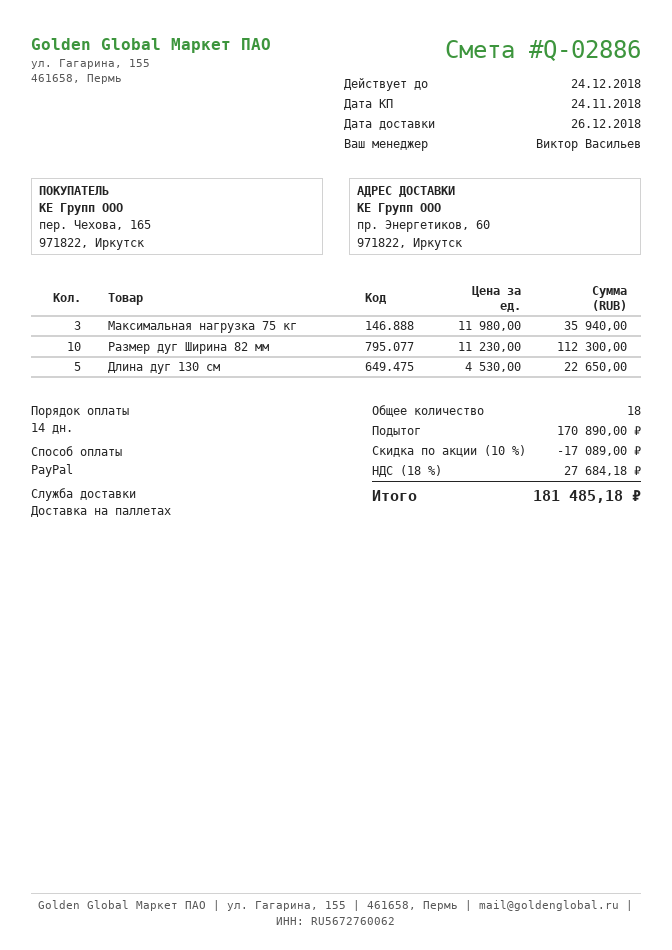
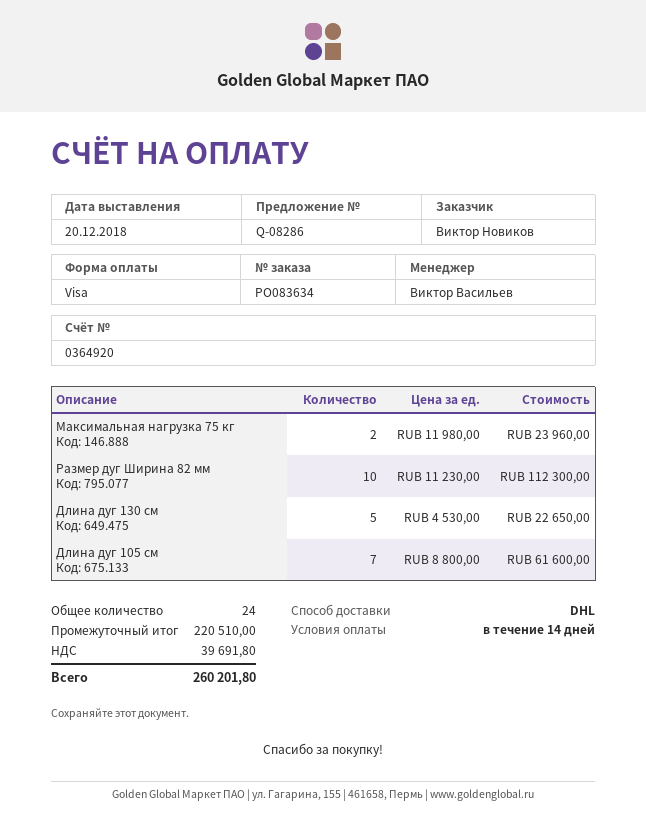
quote number: Q-02886 -> Q-08286
payment method: PayPal -> Visa
shipping method: pallet freight -> DHL
Максимальная нагрузка 75 кг: 3 x 11980.00 = 35940.00 -> 2 x 11980.00 = 23960.00
Длина дуг 105 см: none -> 7 x 8800.00 = 61600.00
total quantity: 18 -> 24
subtotal: 170890.00 -> 220510.00
discount: 10% = 17089.00 -> none
tax: 27684.18 -> 39691.80
total: 181485.18 -> 260201.80

